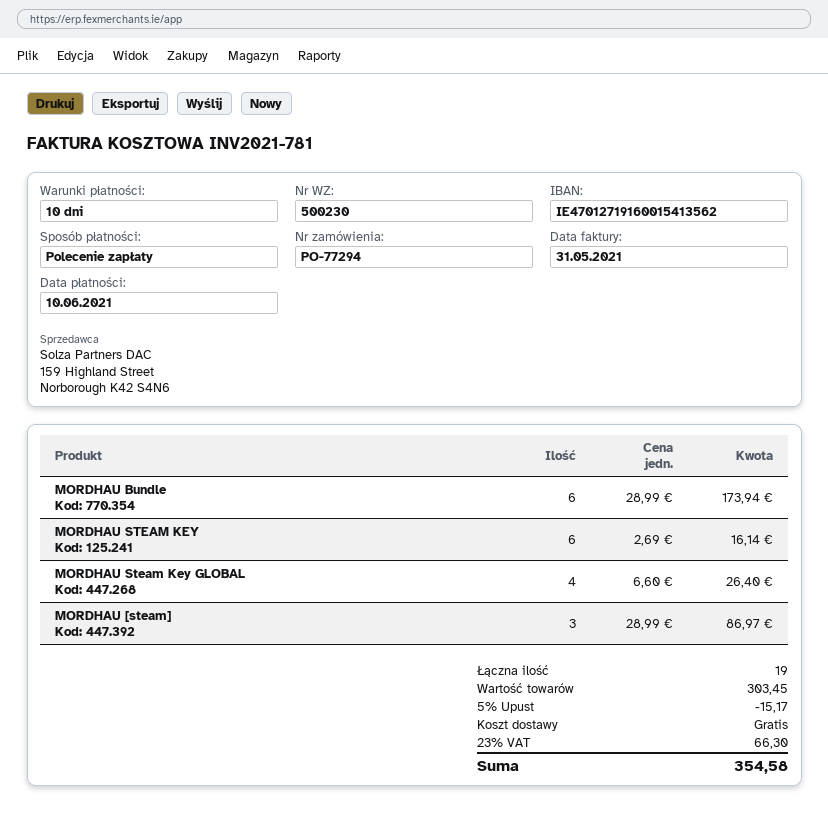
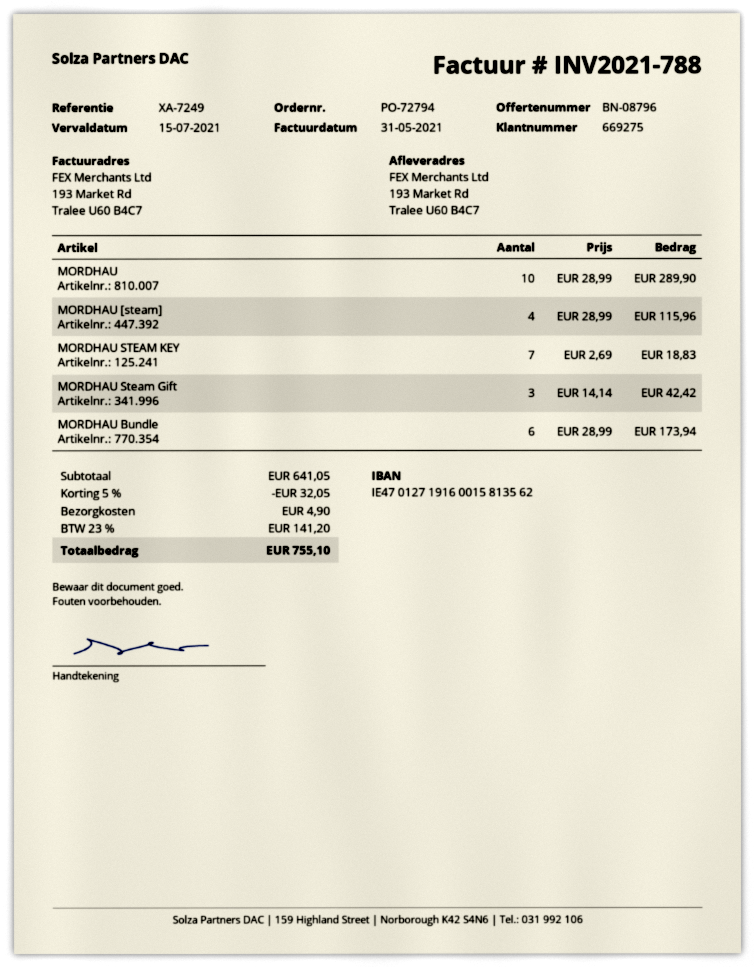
order number: PO-77294 -> PO-72794
invoice number: INV2021-781 -> INV2021-788
due date: 2021-06-10 -> 2021-07-15
bank account: IE47012719160015413562 -> IE47012719160015813562
MORDHAU STEAM KEY: 6 x 2.69 = 16.14 -> 7 x 2.69 = 18.83
MORDHAU Steam Key GLOBAL: 4 x 6.60 = 26.40 -> none
MORDHAU [steam]: 3 x 28.99 = 86.97 -> 4 x 28.99 = 115.96
MORDHAU: none -> 10 x 28.99 = 289.90
MORDHAU Steam Gift: none -> 3 x 14.14 = 42.42
subtotal: 303.45 -> 641.05
discount: 5% = 15.17 -> 5% = 32.05
shipping: 0.00 -> 4.90
tax: 23% = 66.30 -> 23% = 141.20
total: 354.58 -> 755.10

